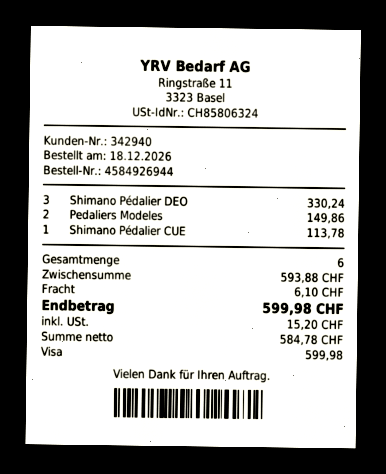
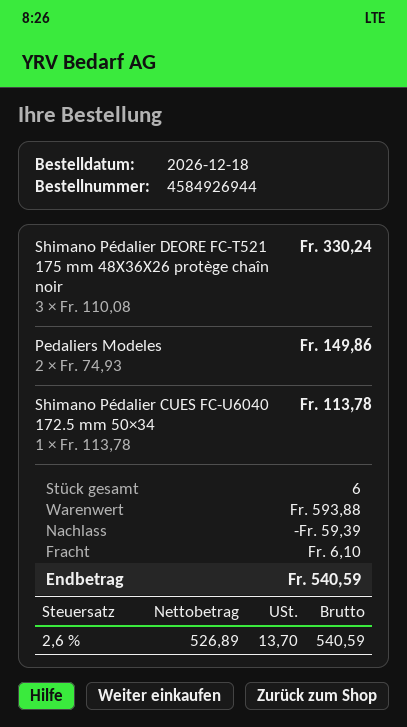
discount: none -> 59.39
net: 584.78 -> 526.89
tax: 15.20 -> 13.70
total: 599.98 -> 540.59

